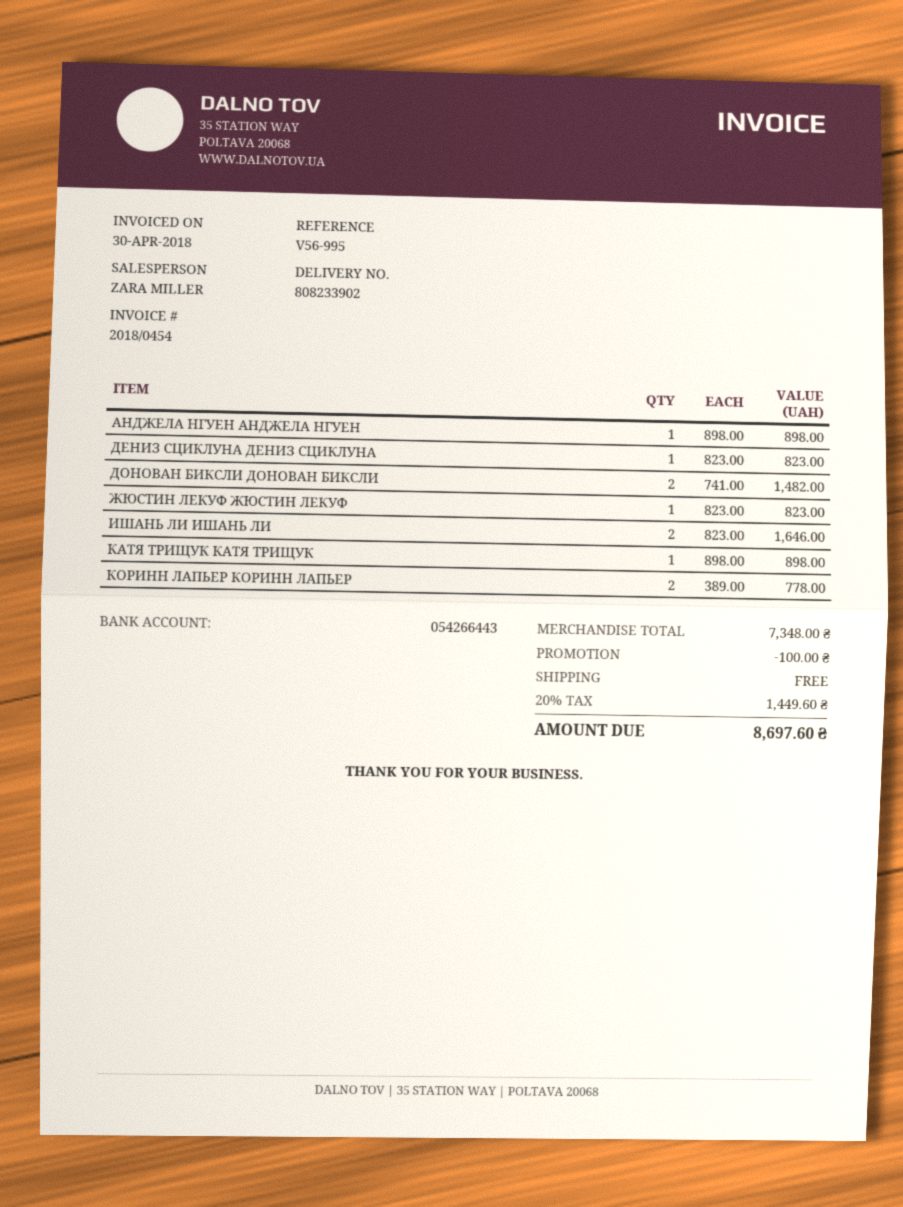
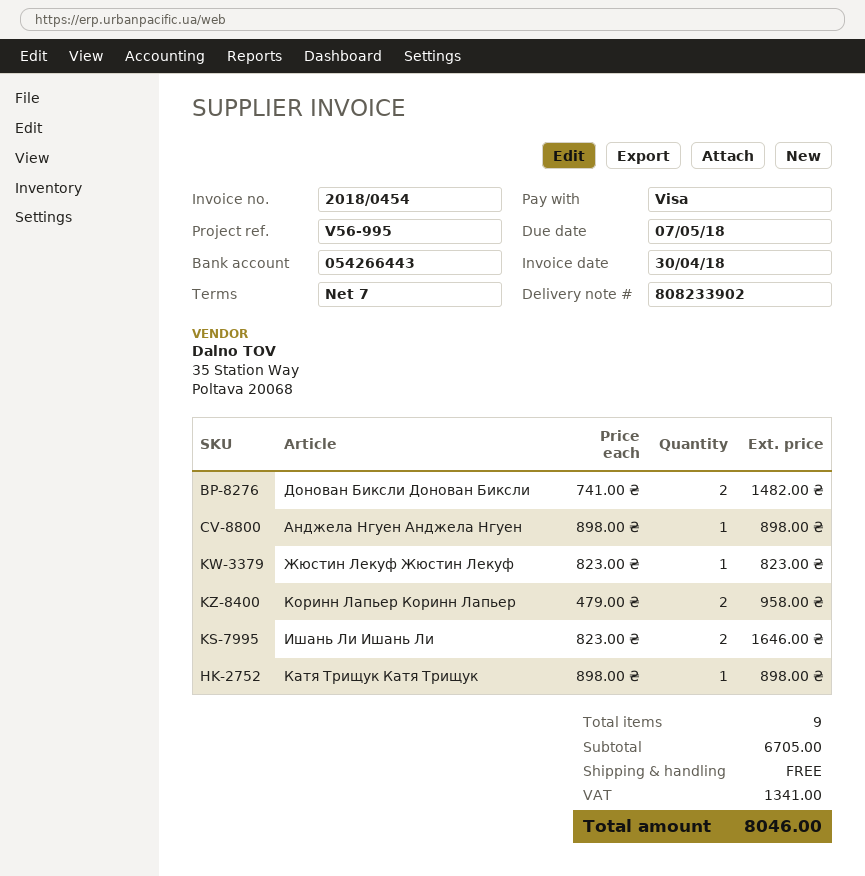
ДЕНИЗ СЦИКЛУНА ДЕНИЗ СЦИКЛУНА: 1 x 823.00 = 823.00 -> none
КОРИНН ЛАПЬЕР КОРИНН ЛАПЬЕР: 2 x 389.00 = 778.00 -> 2 x 479.00 = 958.00
subtotal: 7348.00 -> 6705.00
discount: 100.00 -> none
tax: 1449.60 -> 1341.00
total: 8697.60 -> 8046.00

